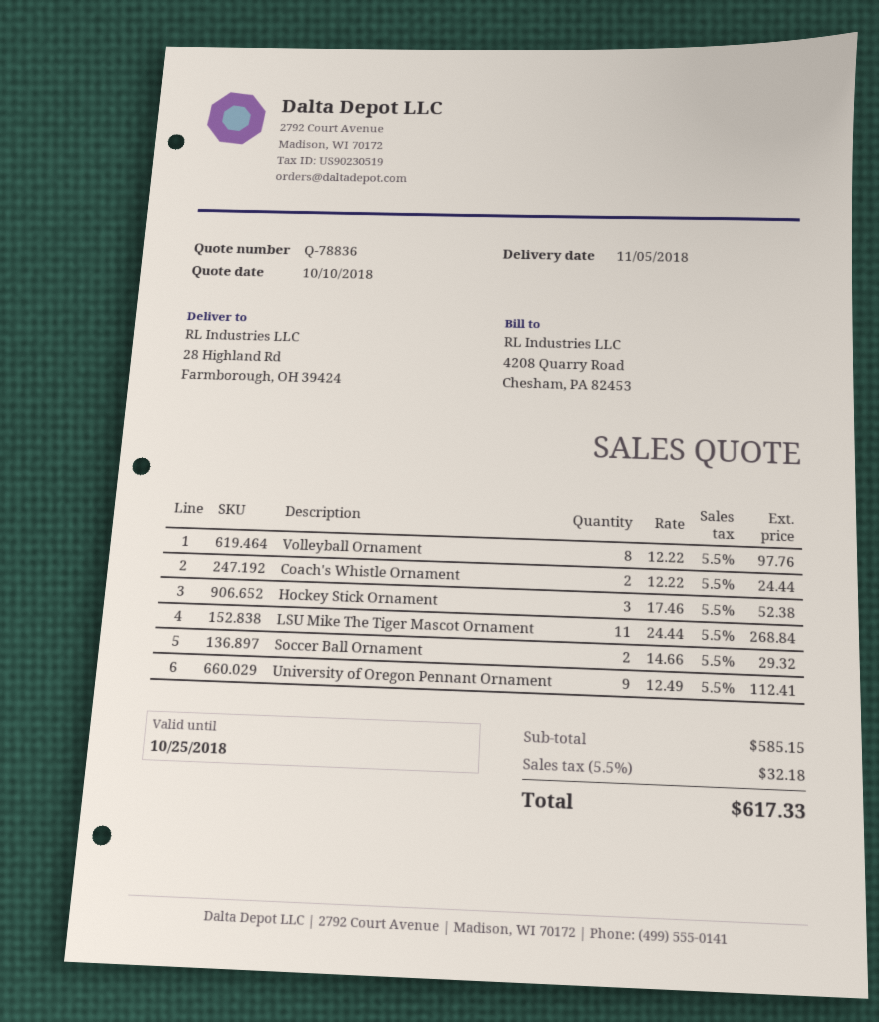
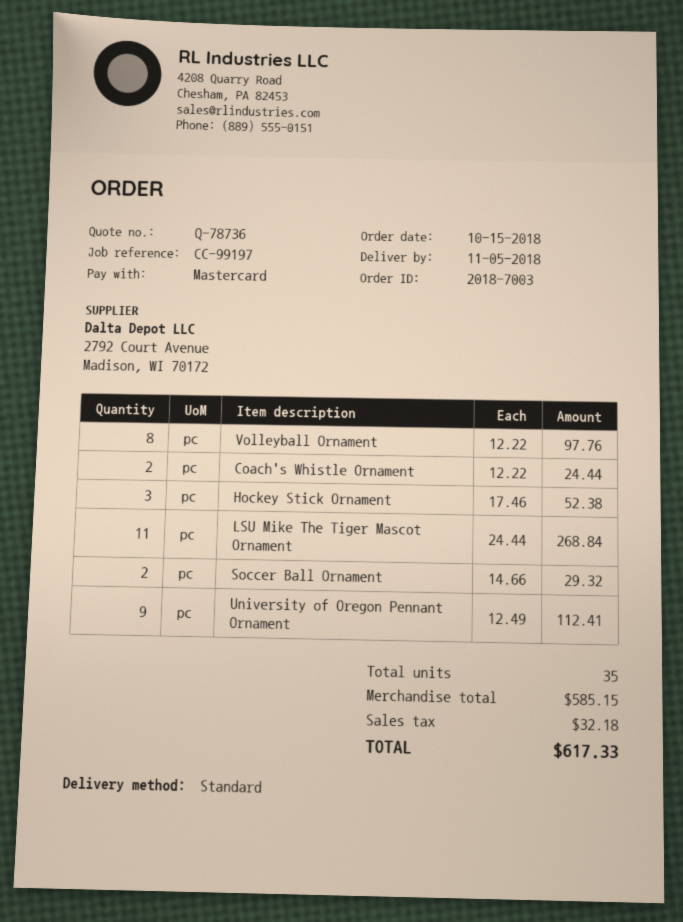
quote number: Q-78836 -> Q-78736

